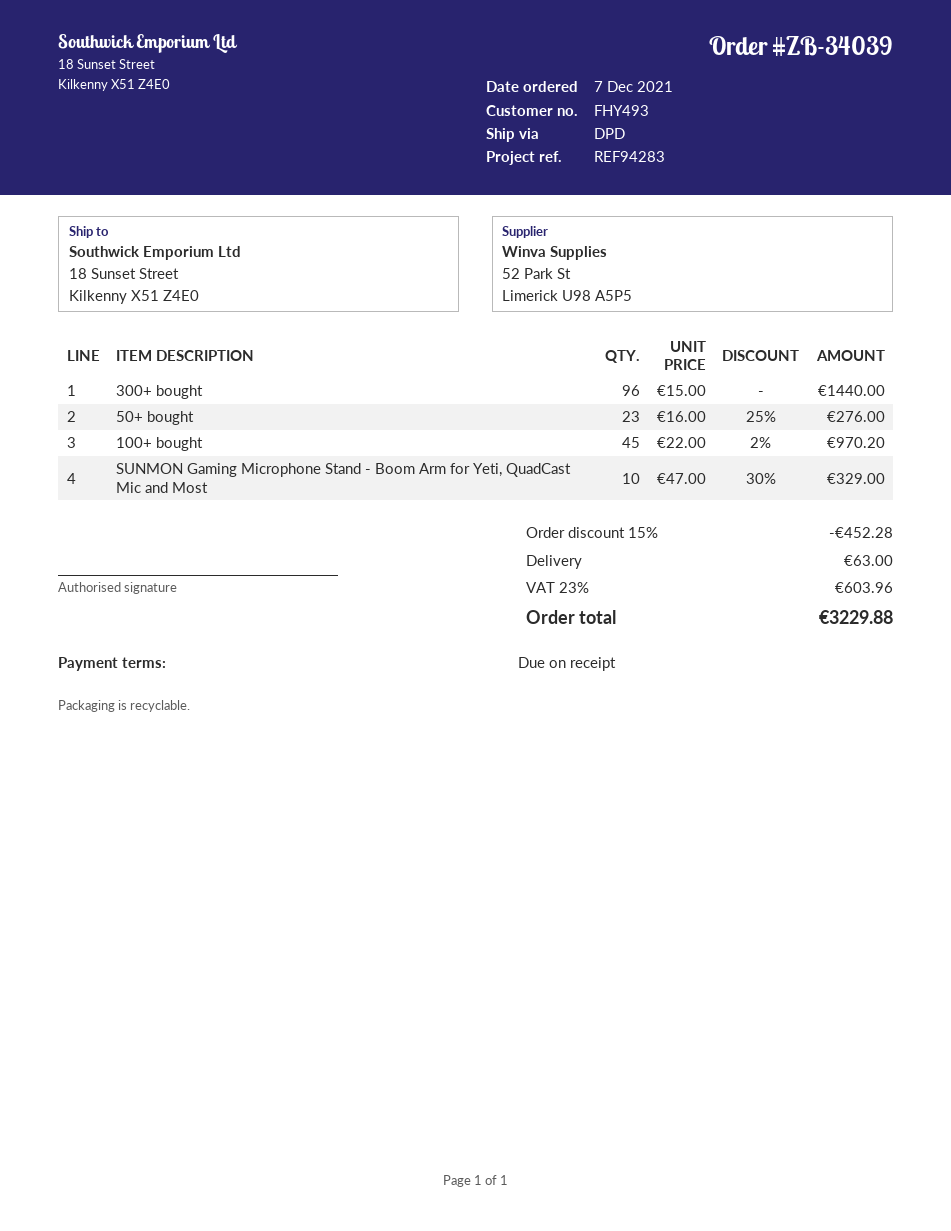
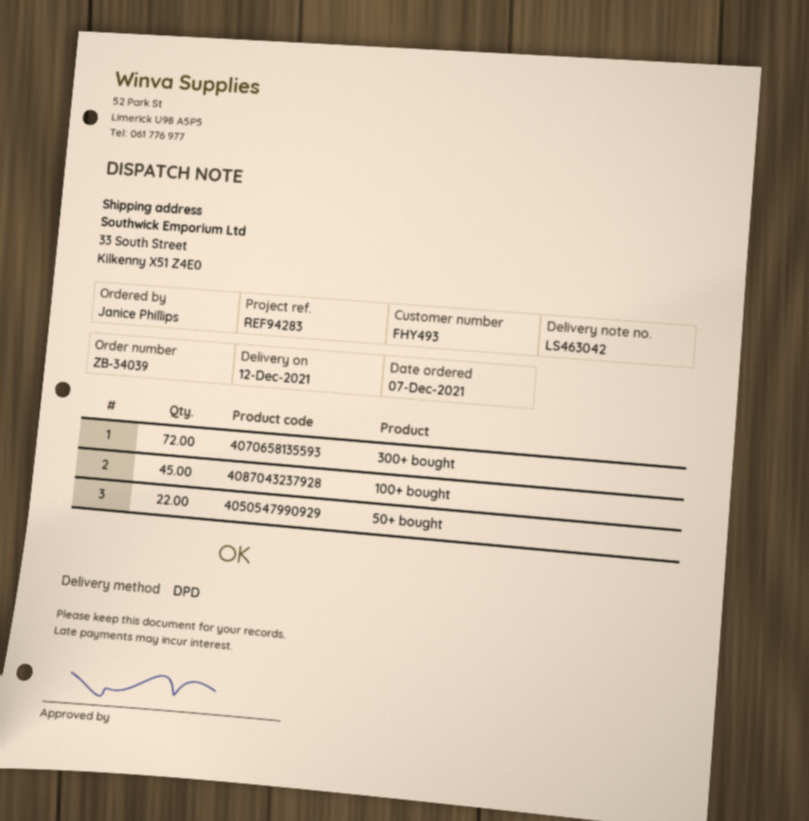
ship to: 18 Sunset Street, Kilkenny X51 Z4E0 -> 33 South Street, Kilkenny X51 Z4E0
300+ bought: 96 -> 72
50+ bought: 23 -> 22
SUNMON Gaming Microphone Stand - Boom Arm for Yeti, QuadCast Mic and Most: 10 -> none

